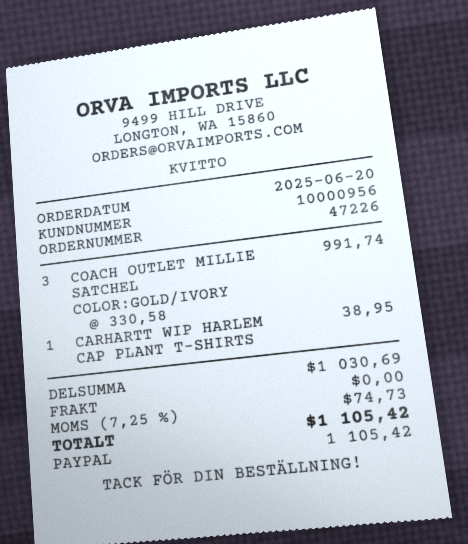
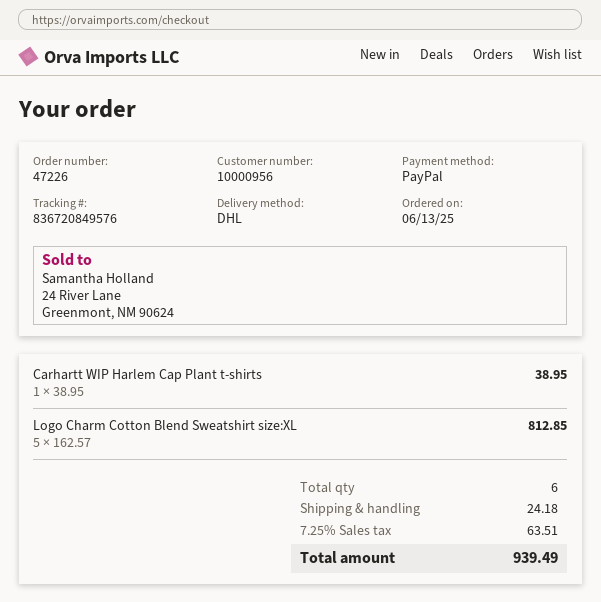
order date: 2025-06-20 -> 2025-06-13
COACH OUTLET MILLIE SATCHEL COLOR:GOLD/IVORY: 3 x 330.58 = 991.74 -> none
Logo Charm Cotton Blend Sweatshirt size:XL: none -> 5 x 162.57 = 812.85
shipping: 0.00 -> 24.18
tax: 7.25% = 74.73 -> 7.25% = 63.51
total: 1105.42 -> 939.49

